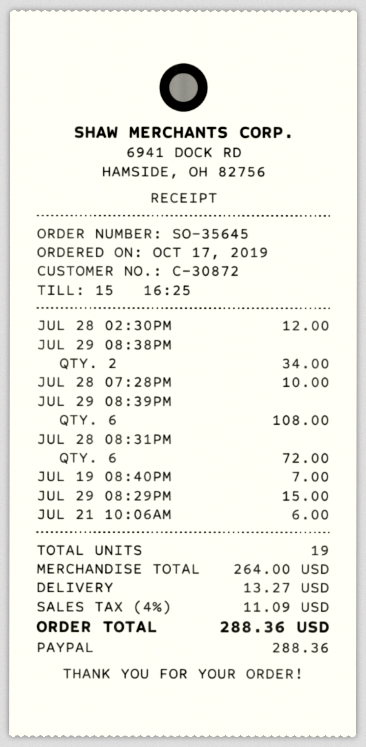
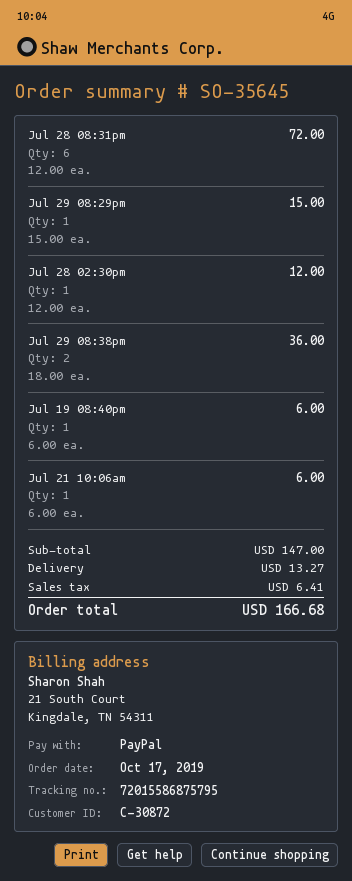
JUL 29 08:38PM: 2 for 34.00 -> 2 for 36.00
JUL 28 07:28PM: 1 for 10.00 -> none
JUL 29 08:39PM: 6 for 108.00 -> none
JUL 19 08:40PM: 1 for 7.00 -> 1 for 6.00
subtotal: 264.00 -> 147.00
tax: 11.09 -> 6.41
total: 288.36 -> 166.68

